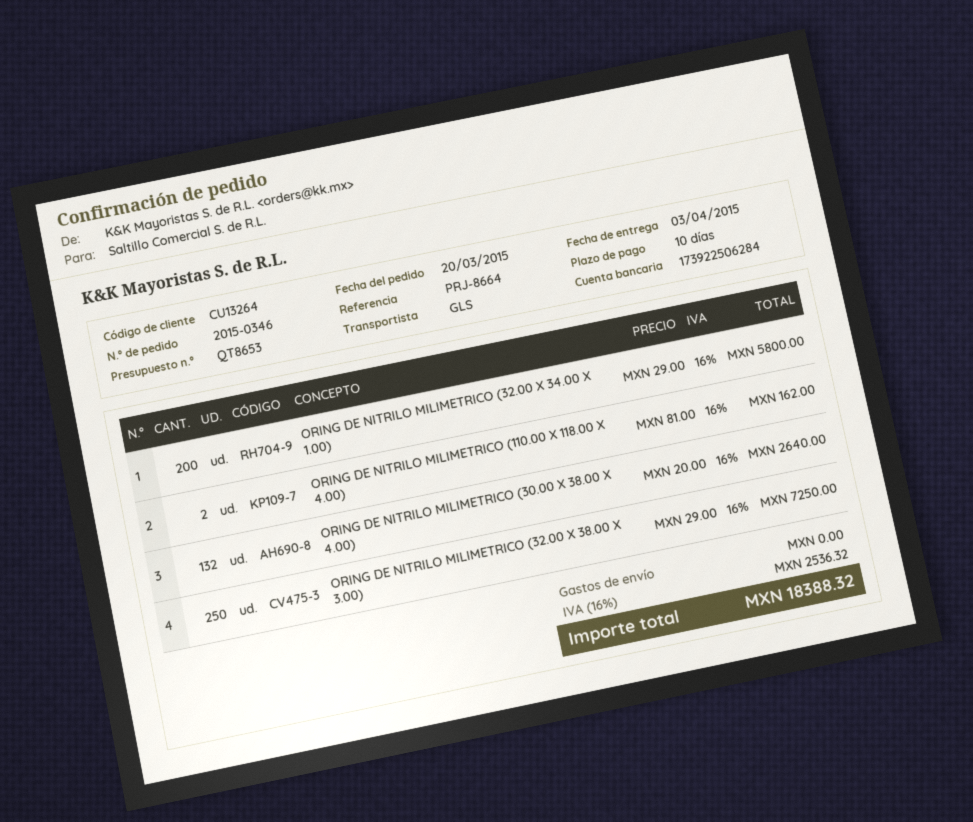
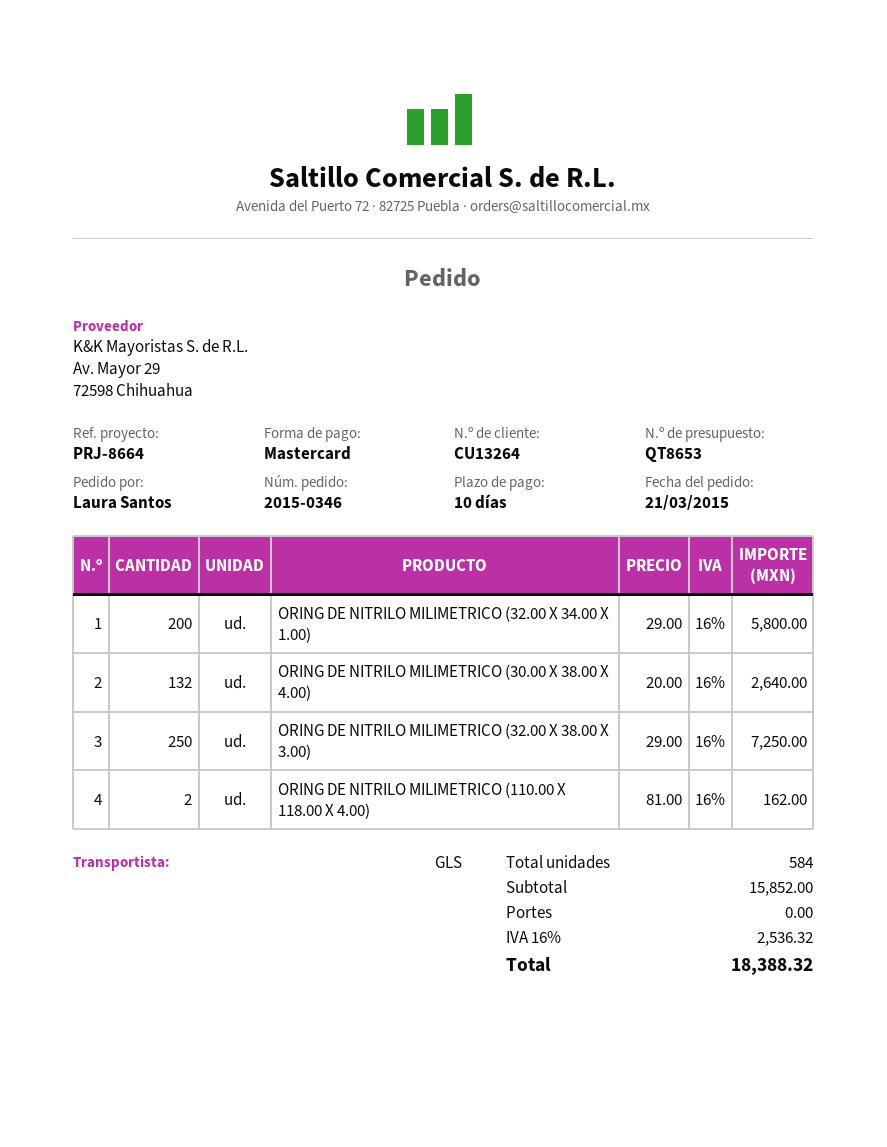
order date: 2015-03-20 -> 2015-03-21

